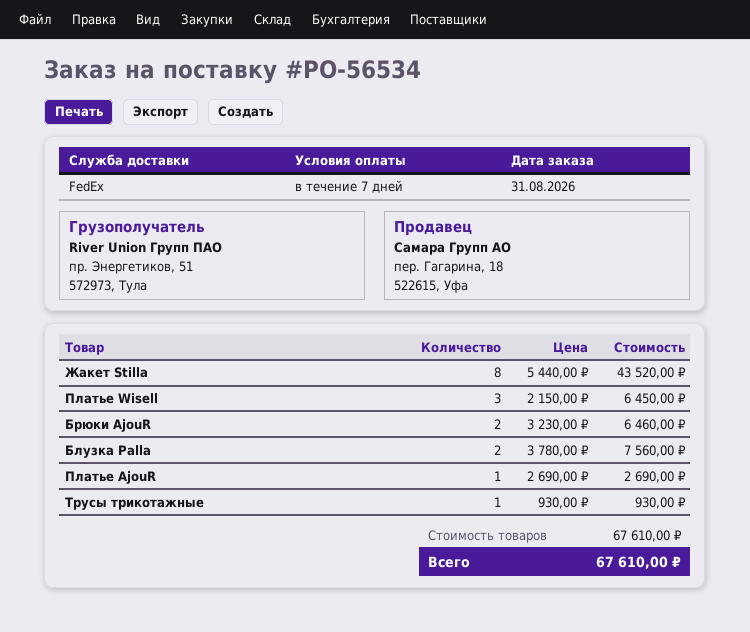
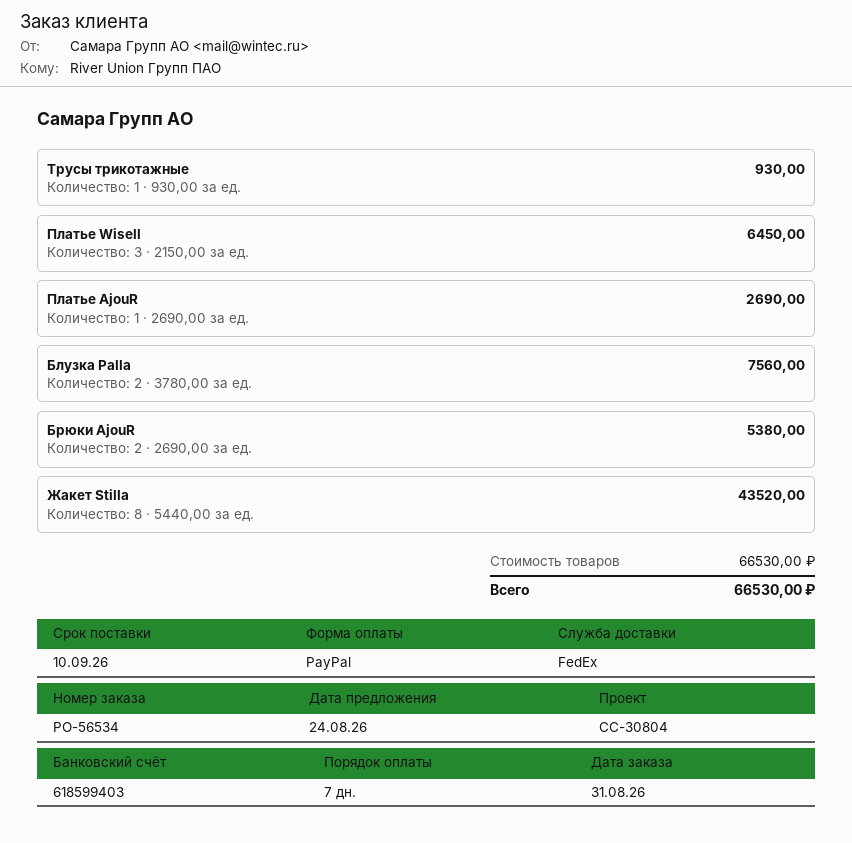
Брюки AjouR: 2 x 3230.00 = 6460.00 -> 2 x 2690.00 = 5380.00
subtotal: 67610.00 -> 66530.00
total: 67610.00 -> 66530.00

